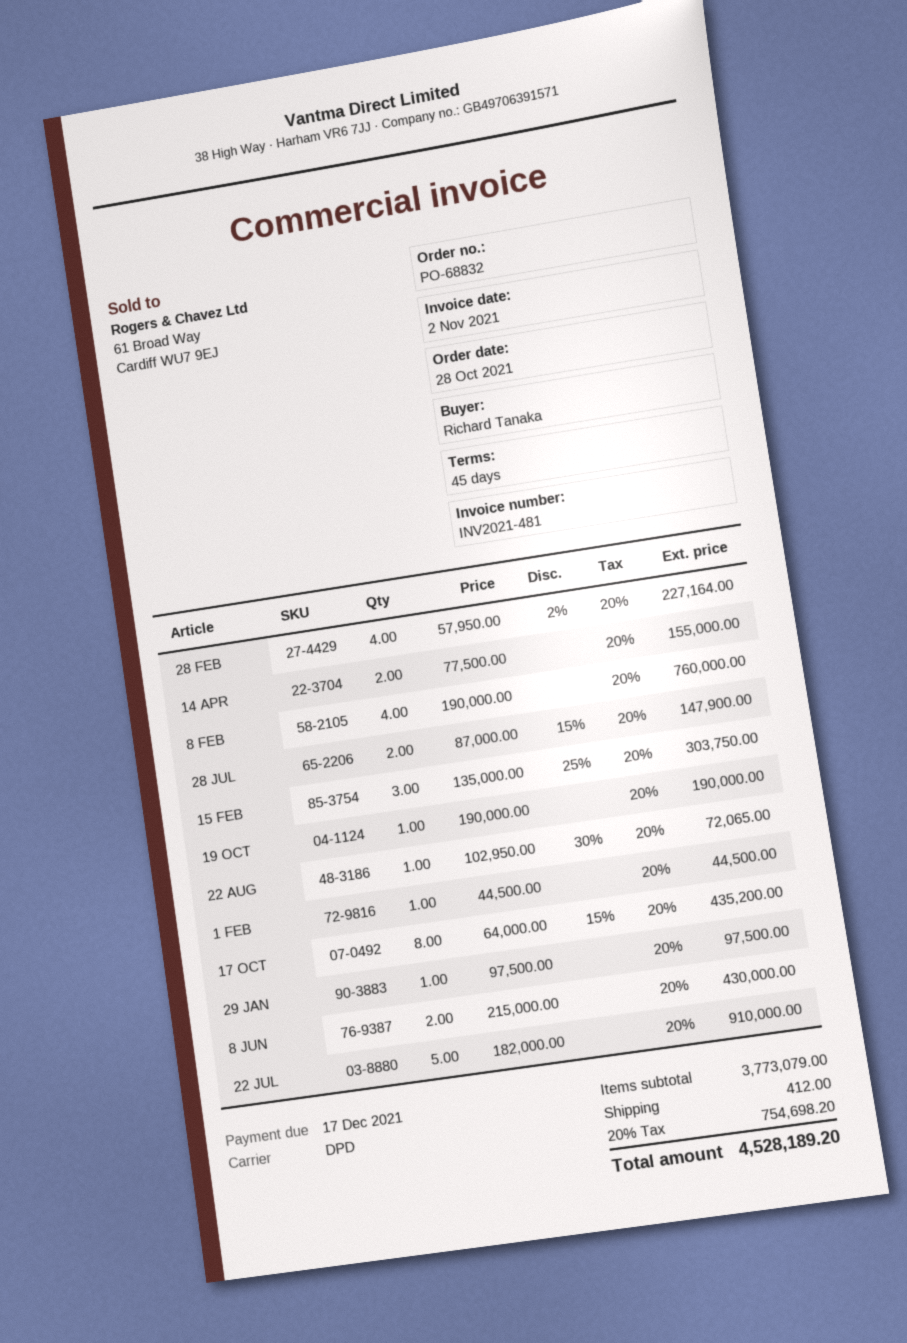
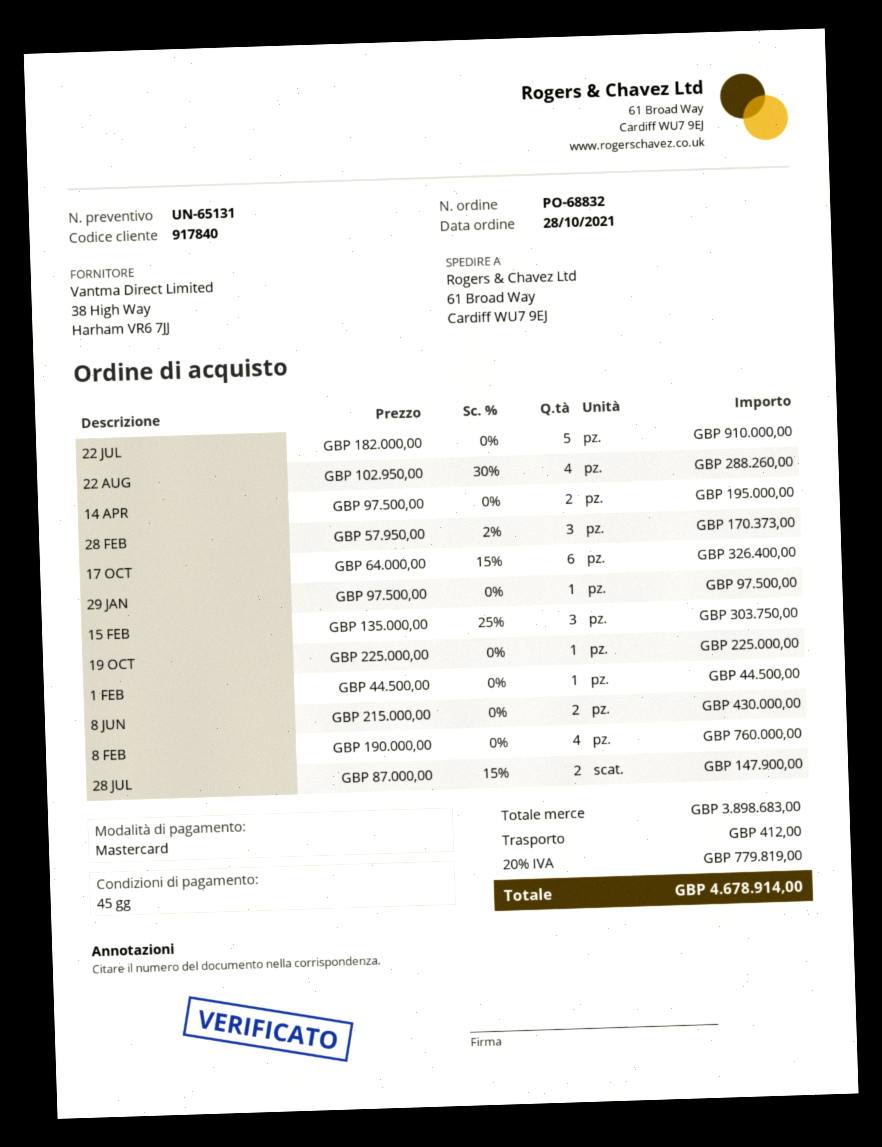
28 FEB: 4 x 57950.00 - 2% = 227164.00 -> 3 x 57950.00 - 2% = 170373.00
14 APR: 2 x 77500.00 = 155000.00 -> 2 x 97500.00 = 195000.00
19 OCT: 1 x 190000.00 = 190000.00 -> 1 x 225000.00 = 225000.00
22 AUG: 1 x 102950.00 - 30% = 72065.00 -> 4 x 102950.00 - 30% = 288260.00
17 OCT: 8 x 64000.00 - 15% = 435200.00 -> 6 x 64000.00 - 15% = 326400.00
subtotal: 3773079.00 -> 3898683.00
tax: 20% = 754698.20 -> 20% = 779819.00
total: 4528189.20 -> 4678914.00

